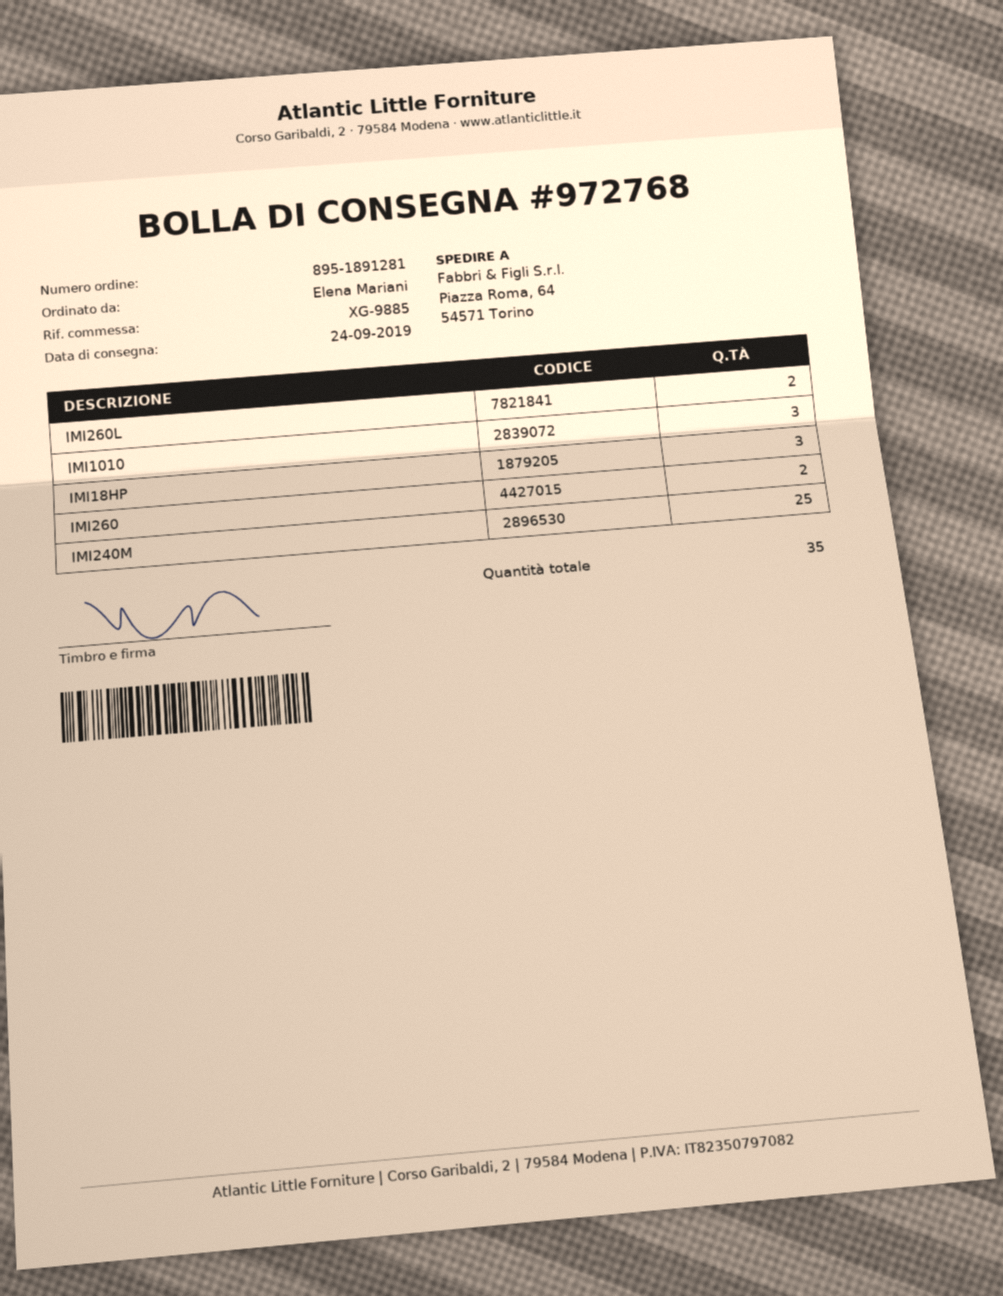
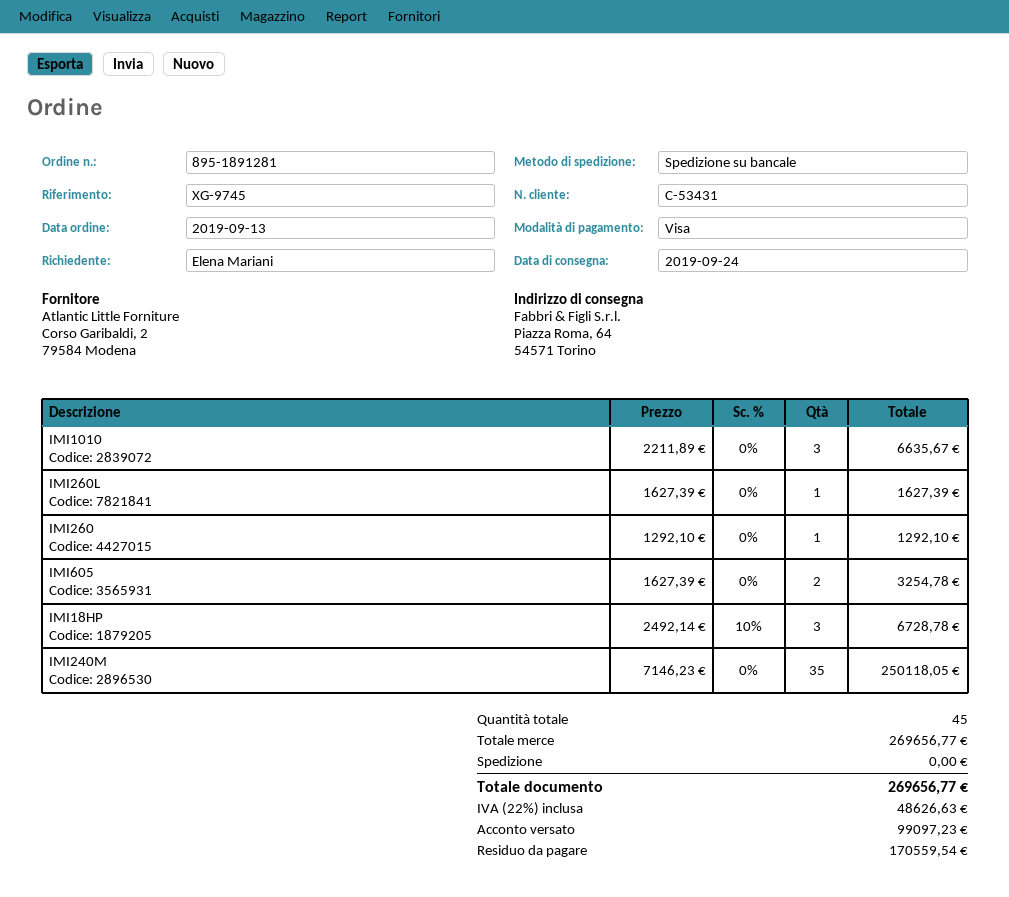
reference: XG-9885 -> XG-9745
IMI260L: 2 -> 1
IMI260: 2 -> 1
IMI240M: 25 -> 35
IMI605: none -> 2
total quantity: 35 -> 45

